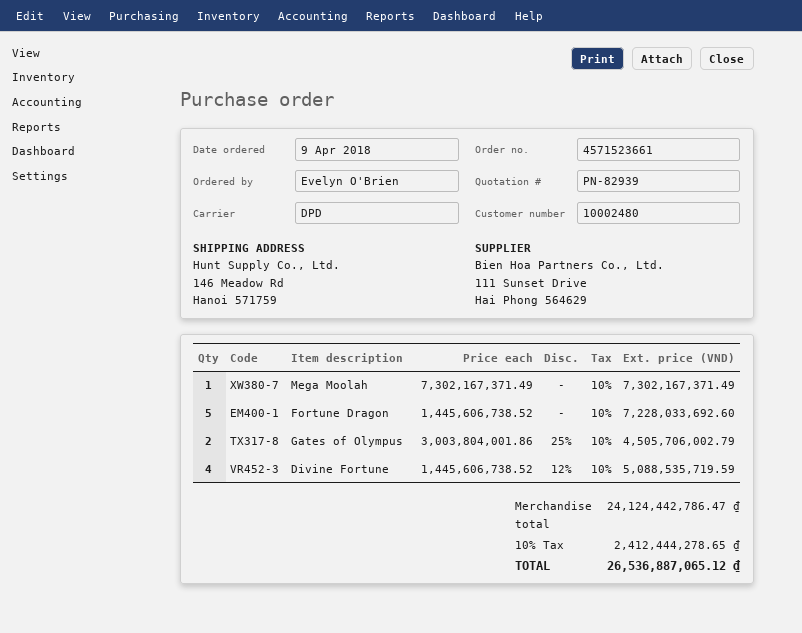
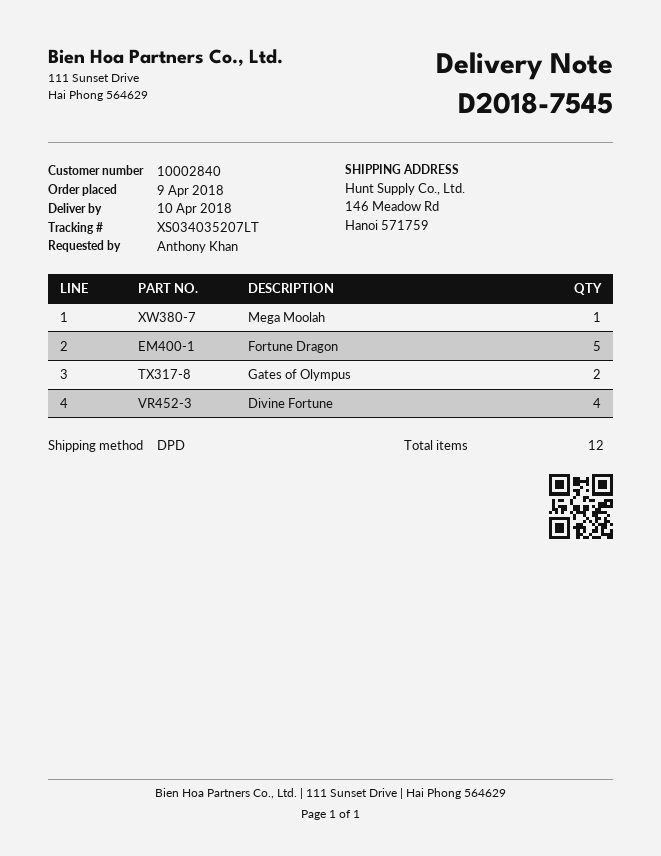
customer number: 10002480 -> 10002840
ordered by: Evelyn O'Brien -> Anthony Khan

